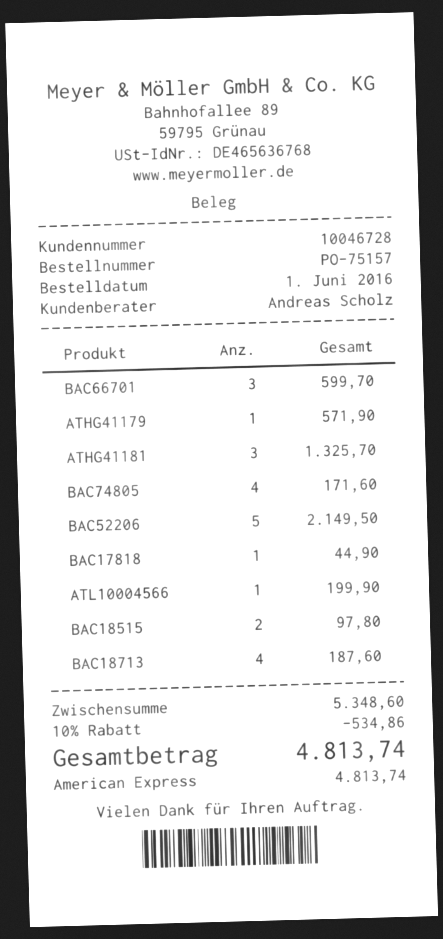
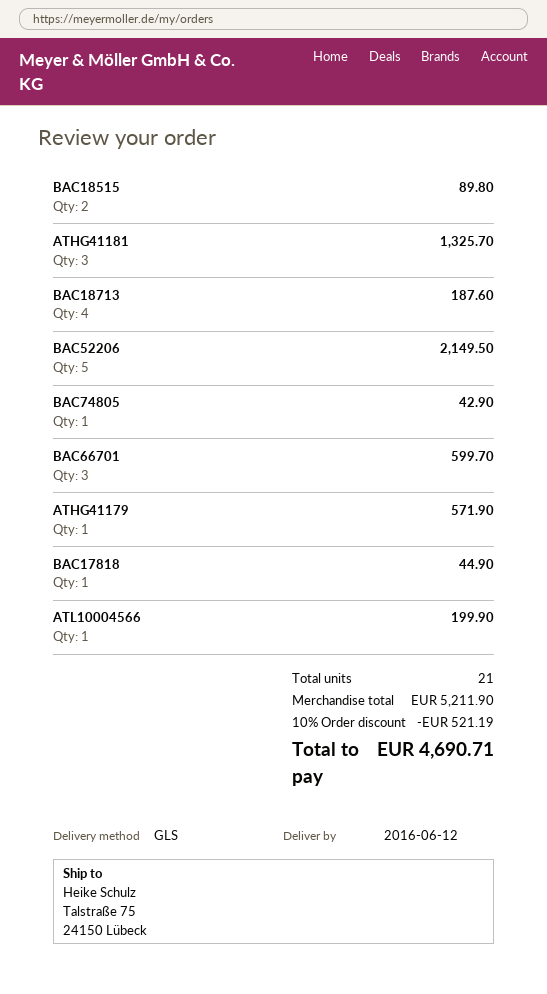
BAC74805: 4 for 171.60 -> 1 for 42.90
BAC18515: 2 for 97.80 -> 2 for 89.80
subtotal: 5348.60 -> 5211.90
discount: 10% = 534.86 -> 10% = 521.19
total: 4813.74 -> 4690.71

